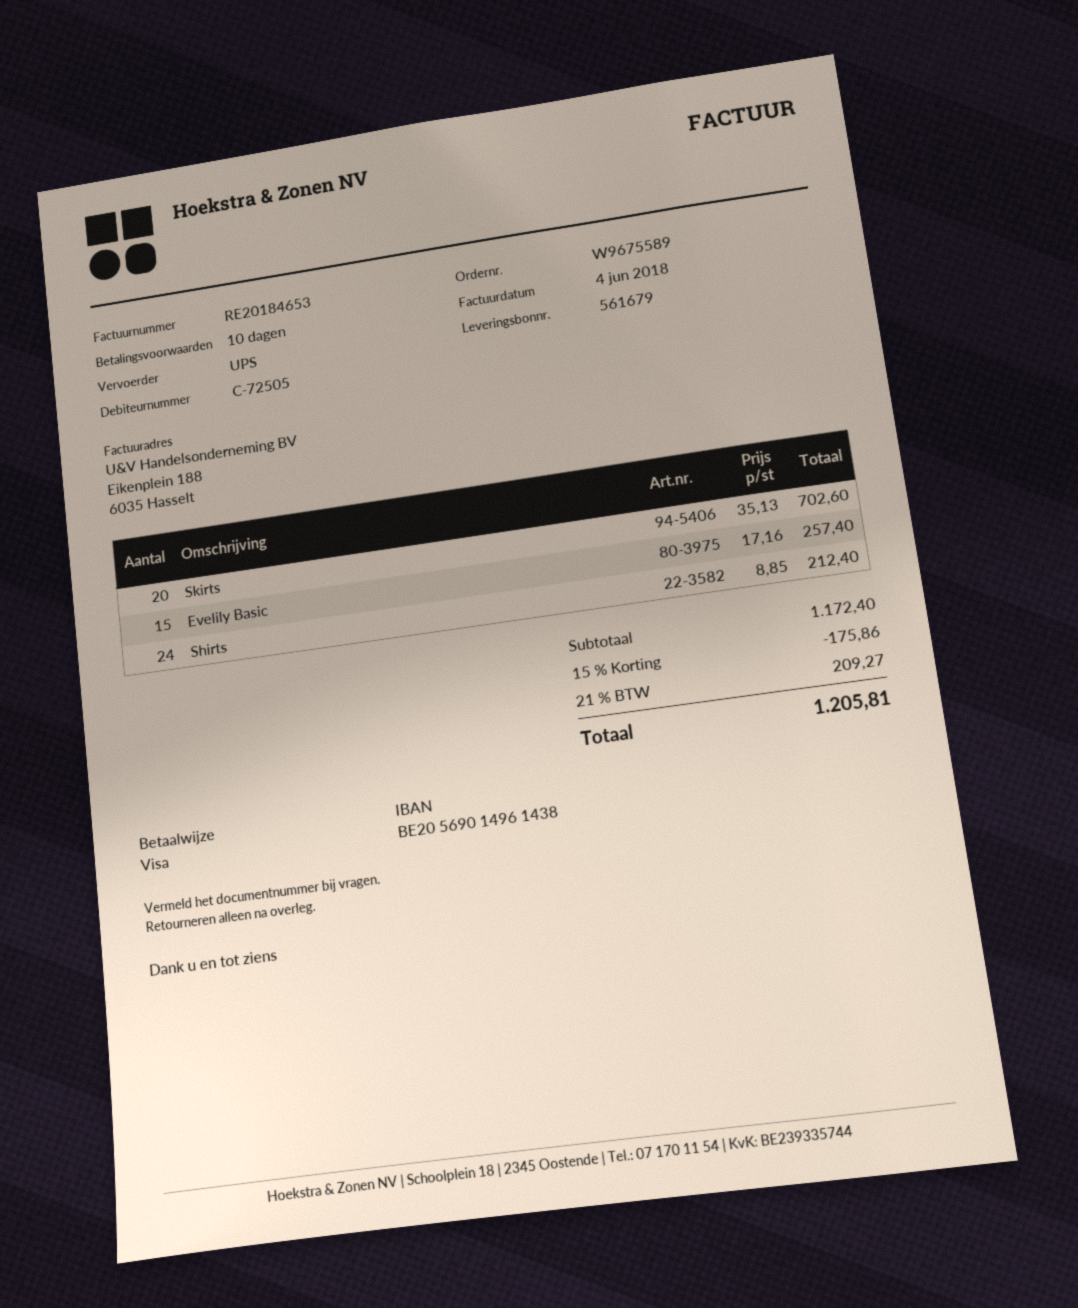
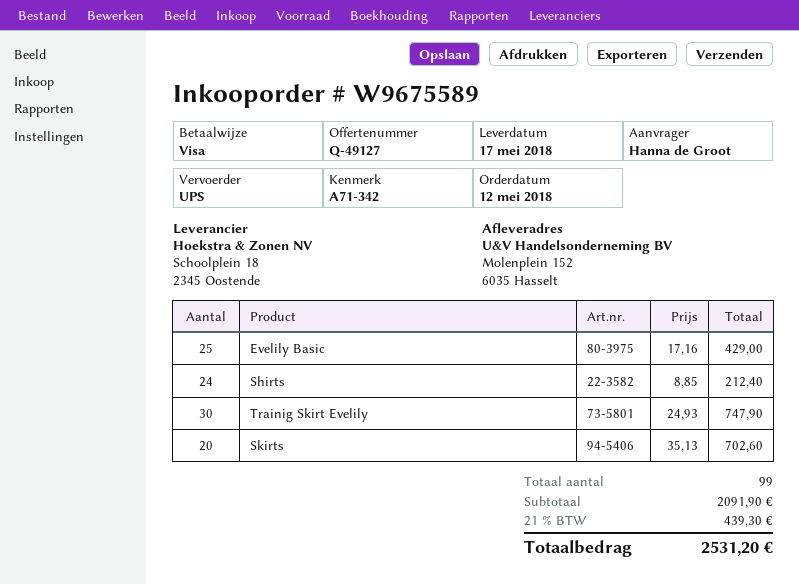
Evelily Basic: 15 x 17.16 = 257.40 -> 25 x 17.16 = 429.00
Trainig Skirt Evelily: none -> 30 x 24.93 = 747.90
subtotal: 1172.40 -> 2091.90
discount: 15% = 175.86 -> none
tax: 21% = 209.27 -> 21% = 439.30
total: 1205.81 -> 2531.20

